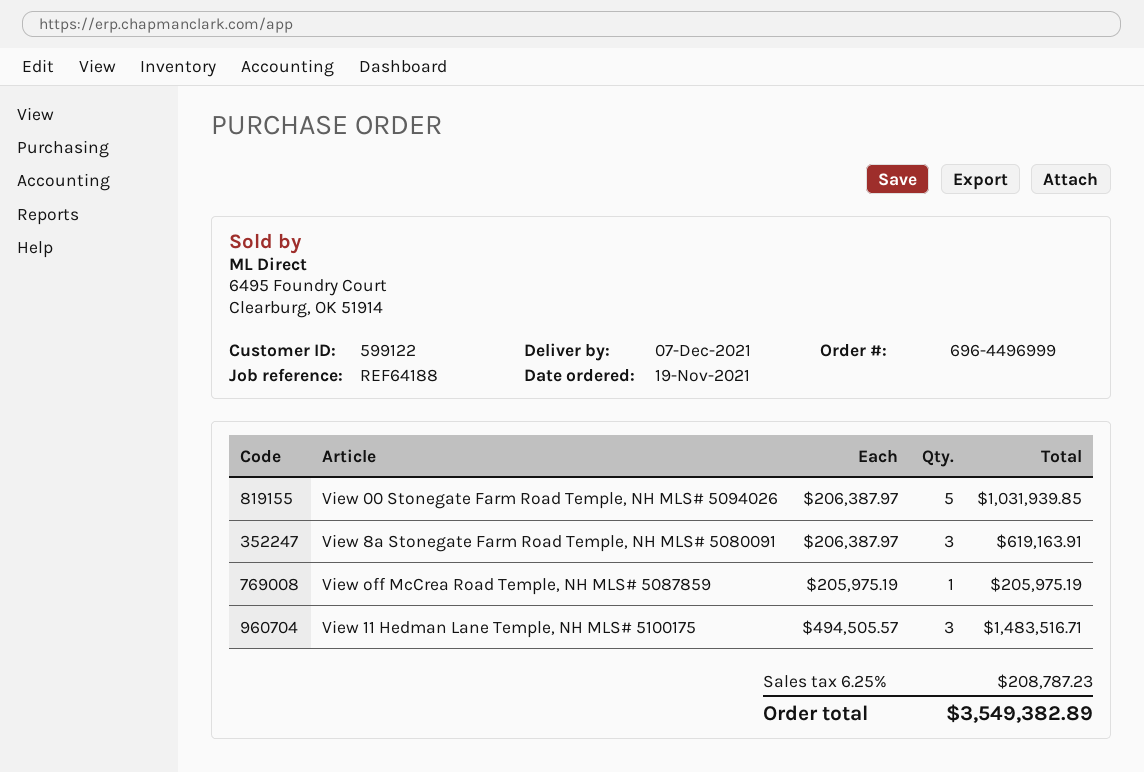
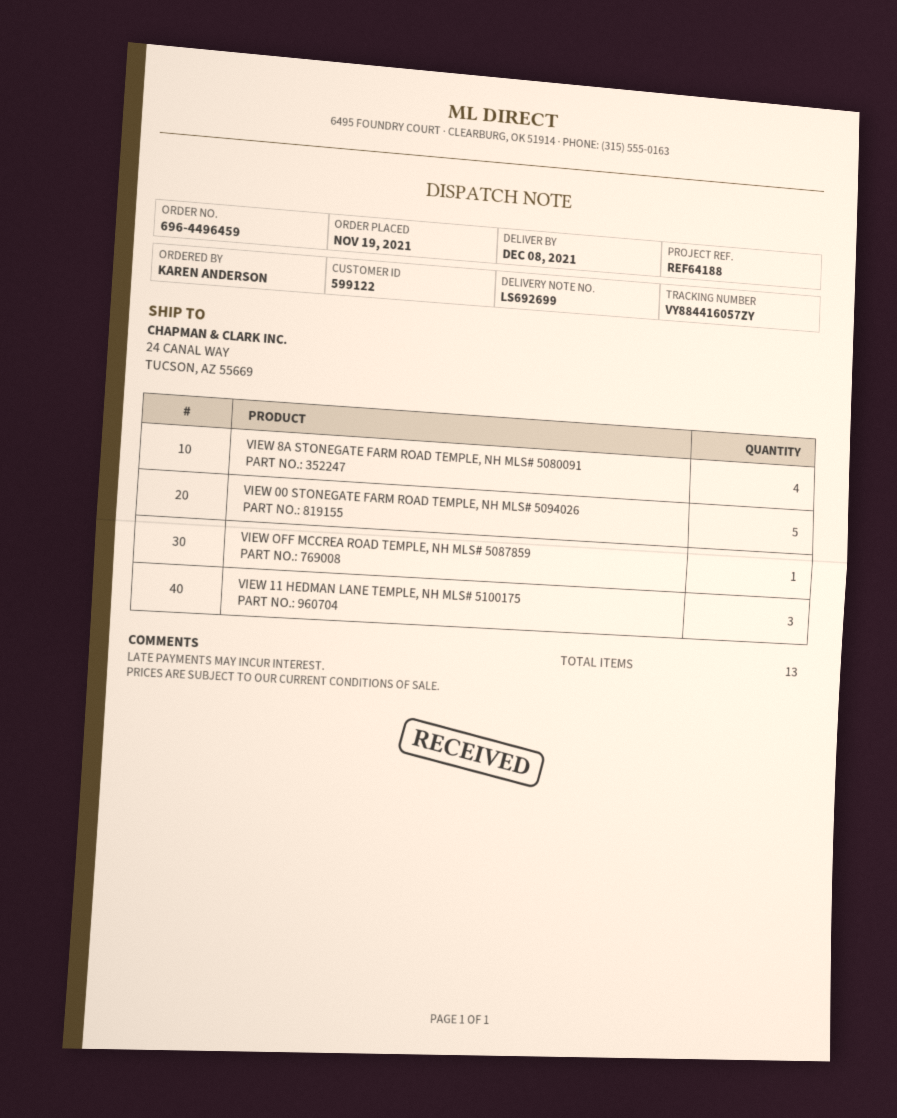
order number: 696-4496999 -> 696-4496459
delivery date: 2021-12-07 -> 2021-12-08
View 8a Stonegate Farm Road Temple, NH MLS# 5080091: 3 -> 4

